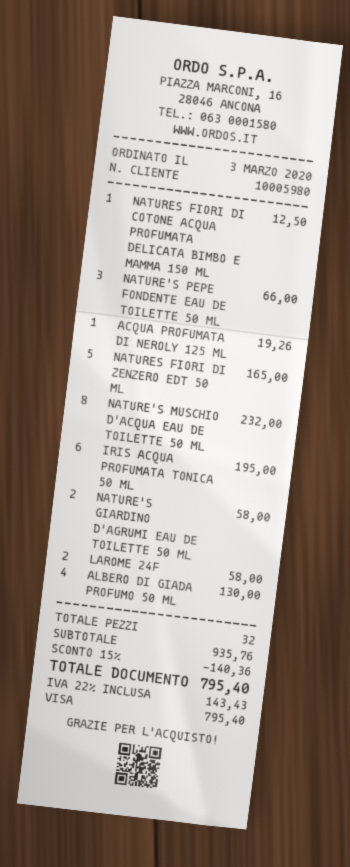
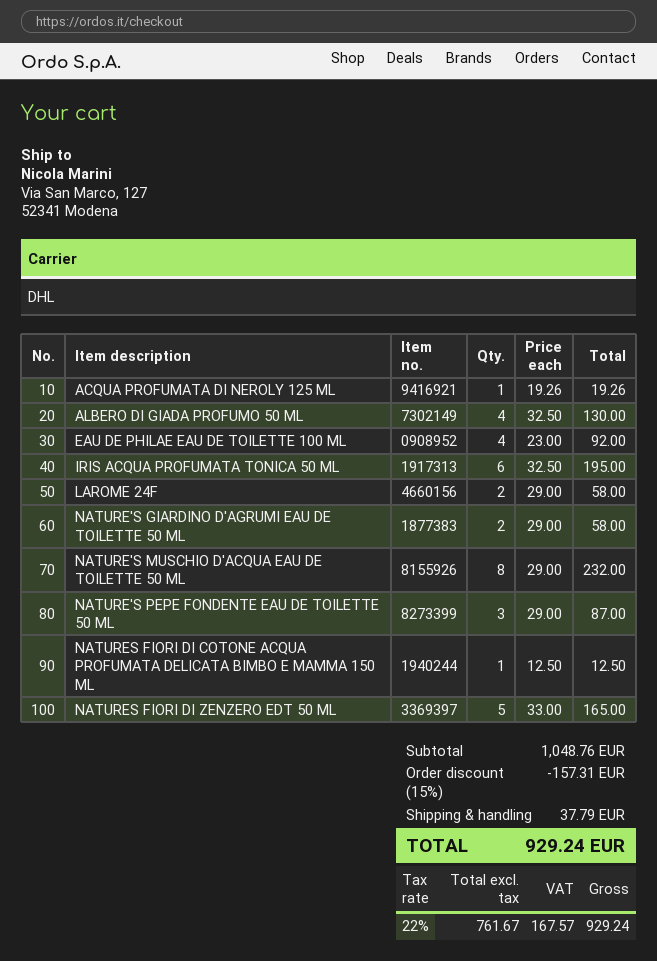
NATURE'S PEPE FONDENTE EAU DE TOILETTE 50 ML: 3 for 66.00 -> 3 for 87.00
EAU DE PHILAE EAU DE TOILETTE 100 ML: none -> 4 for 92.00
subtotal: 935.76 -> 1048.76
discount: 15% = 140.36 -> 15% = 157.31
shipping: none -> 37.79
tax: 22% = 143.43 -> 22% = 167.57
total: 795.40 -> 929.24

